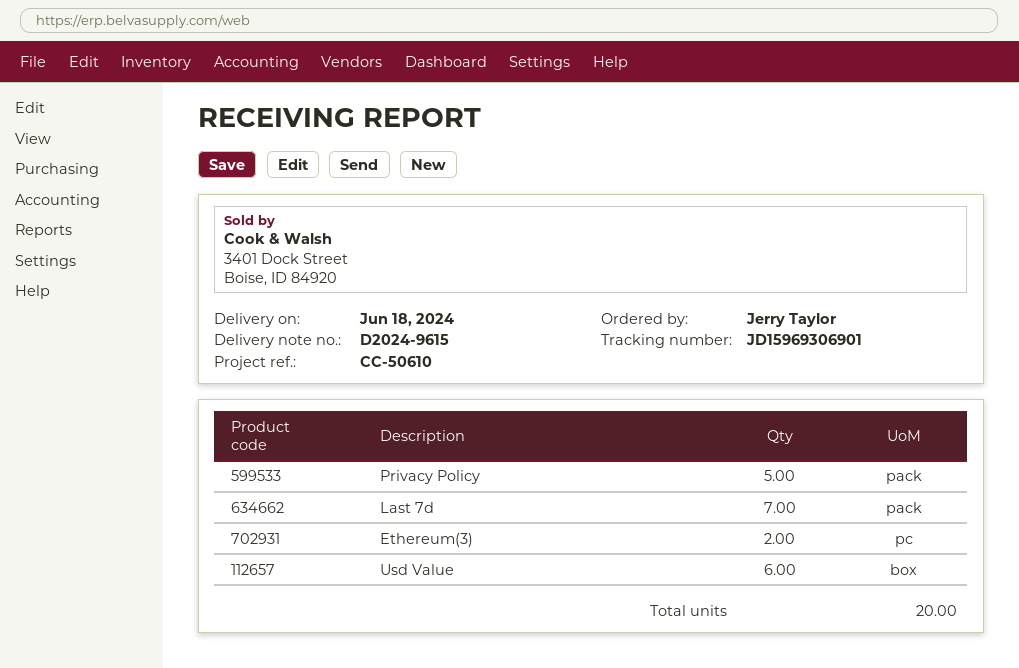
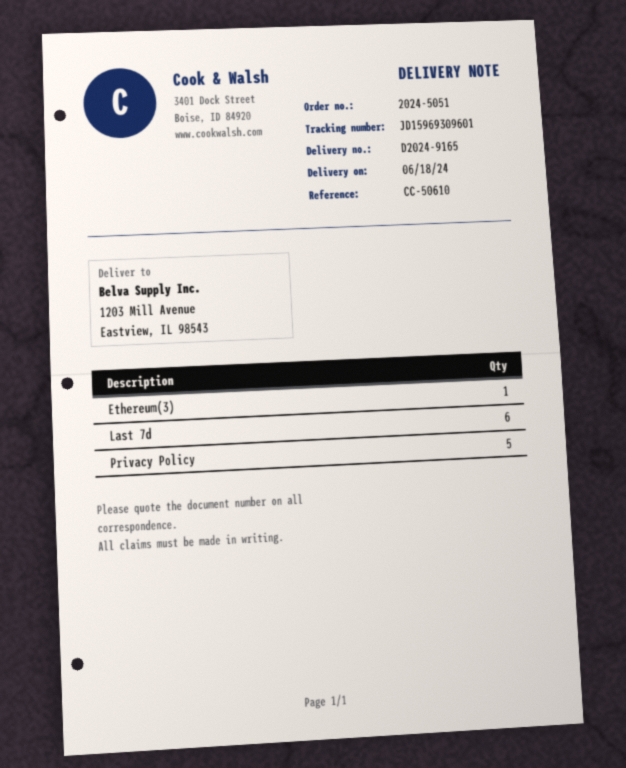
delivery note number: D2024-9615 -> D2024-9165
tracking number: JD15969306901 -> JD15969309601
Last 7d: 7 -> 6
Ethereum(3): 2 -> 1
Usd Value: 6 -> none

